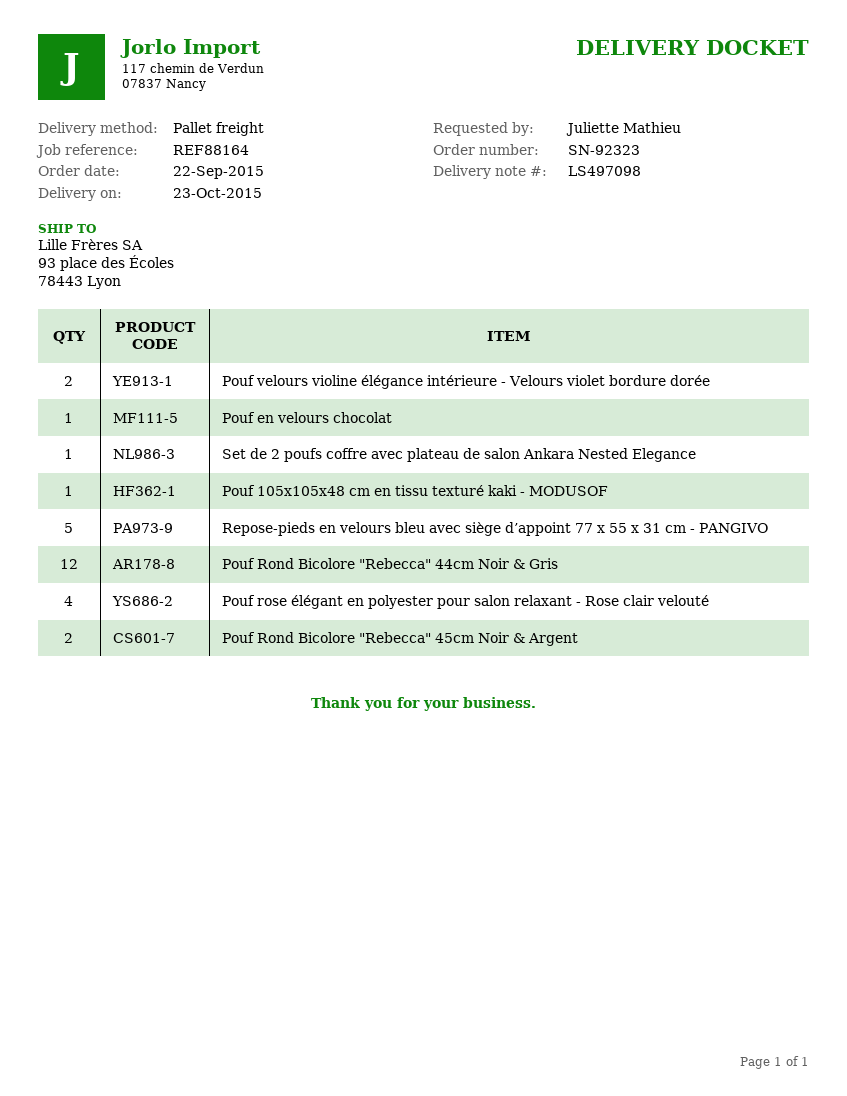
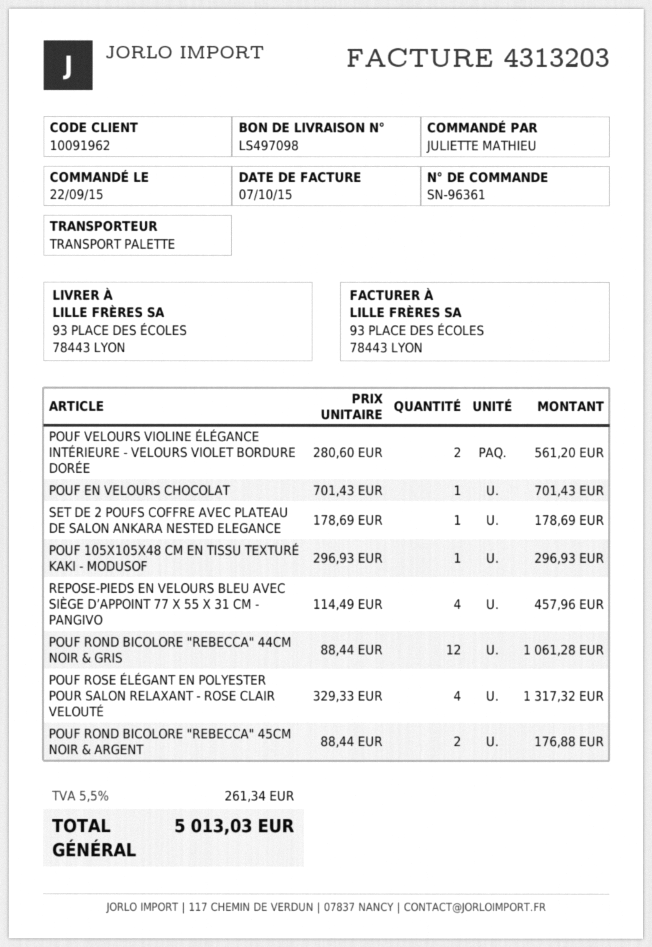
order number: SN-92323 -> SN-96361
Repose-pieds en velours bleu avec siège d’appoint 77 x 55 x 31 cm - PANGIVO: 5 -> 4

